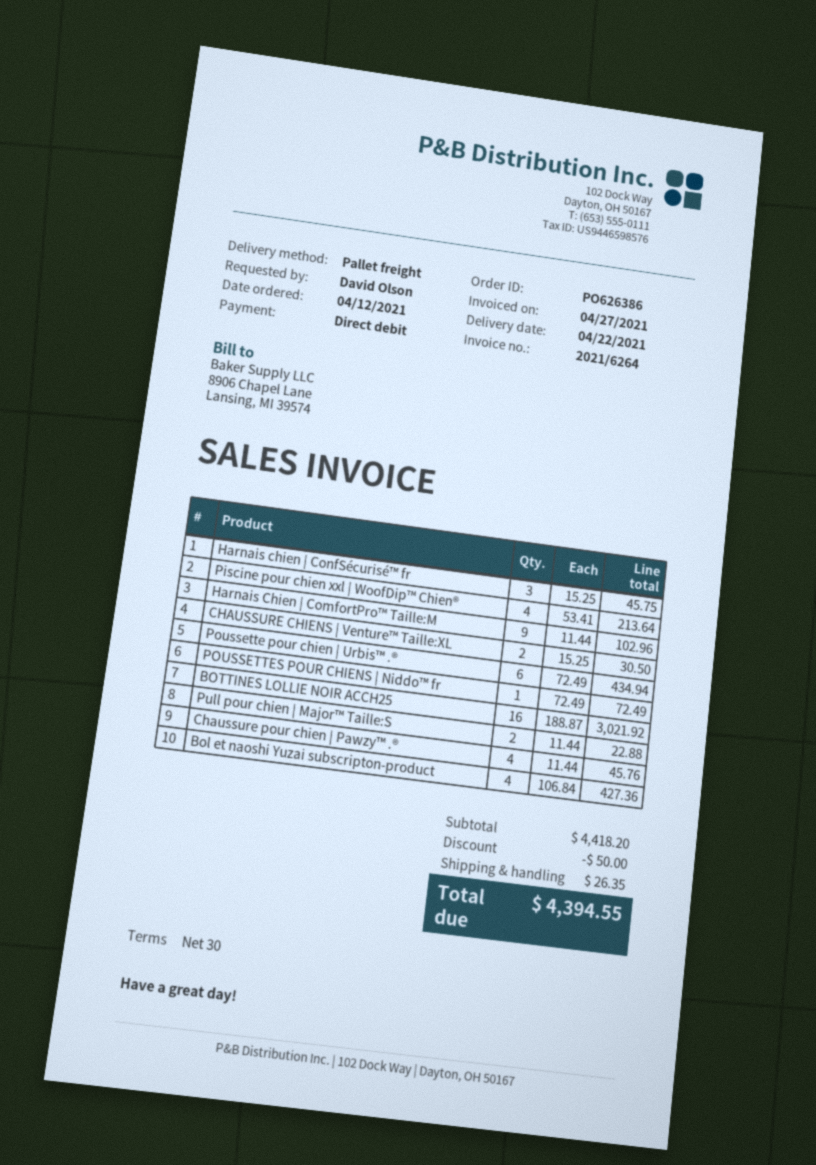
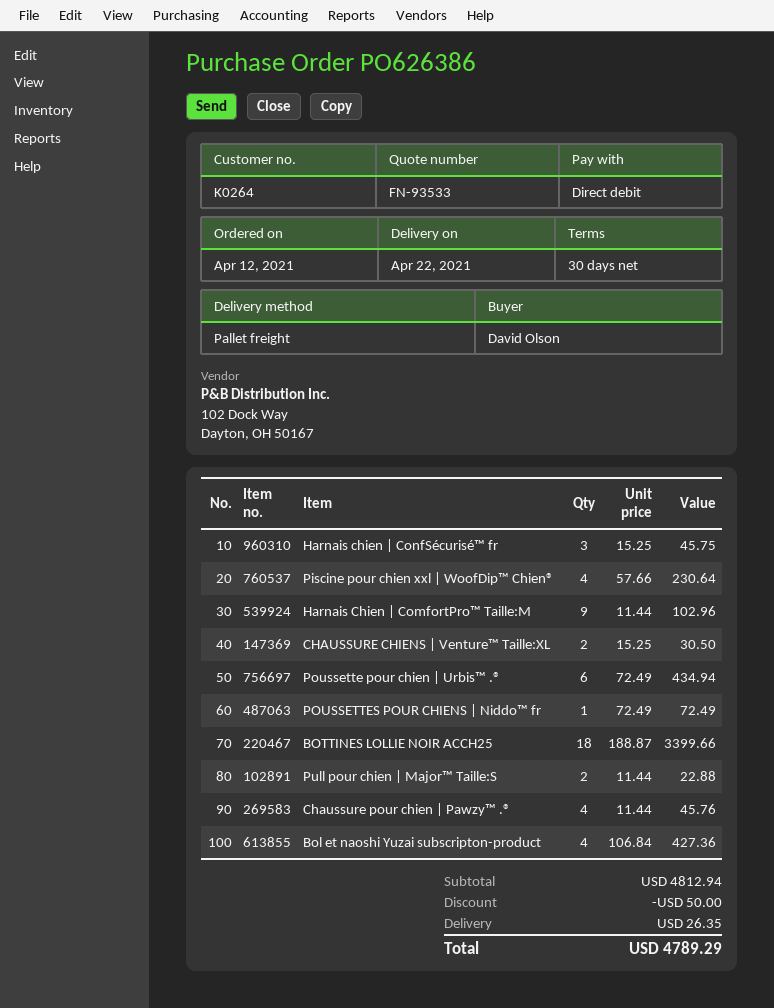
Piscine pour chien xxl | WoofDip™ Chien®: 4 x 53.41 = 213.64 -> 4 x 57.66 = 230.64
BOTTINES LOLLIE NOIR ACCH25: 16 x 188.87 = 3021.92 -> 18 x 188.87 = 3399.66
subtotal: 4418.20 -> 4812.94
total: 4394.55 -> 4789.29

